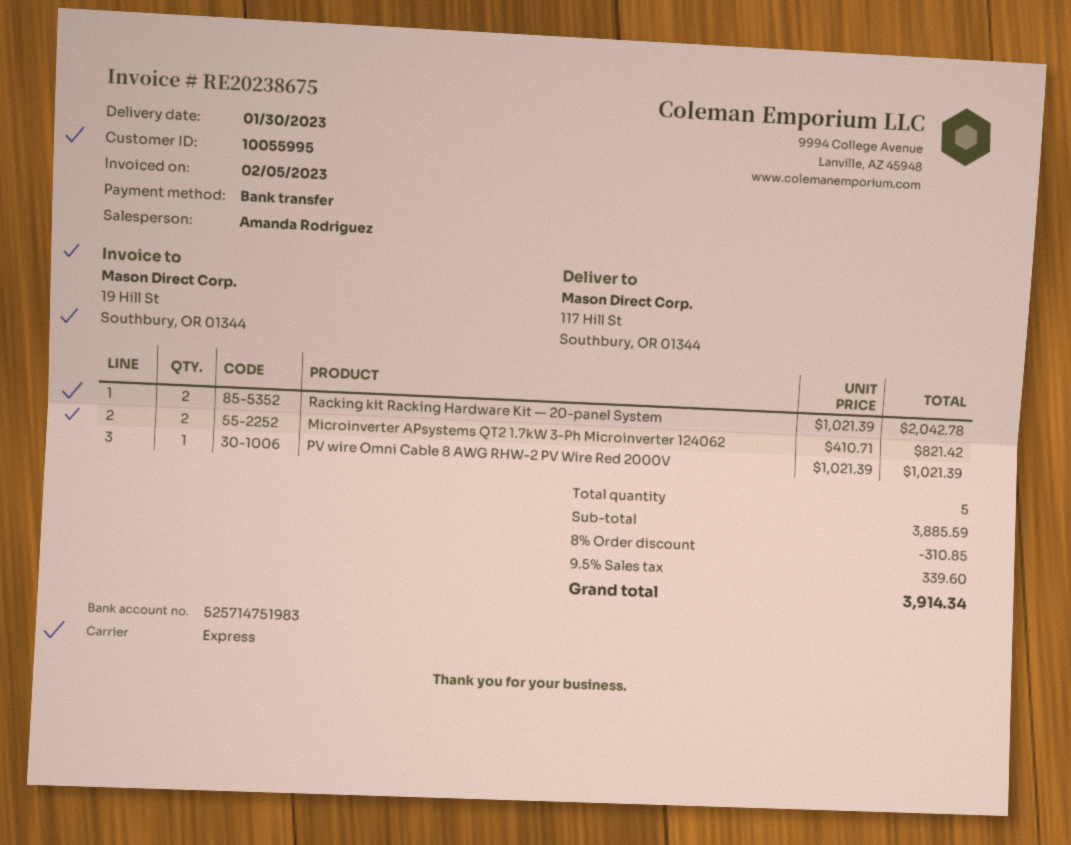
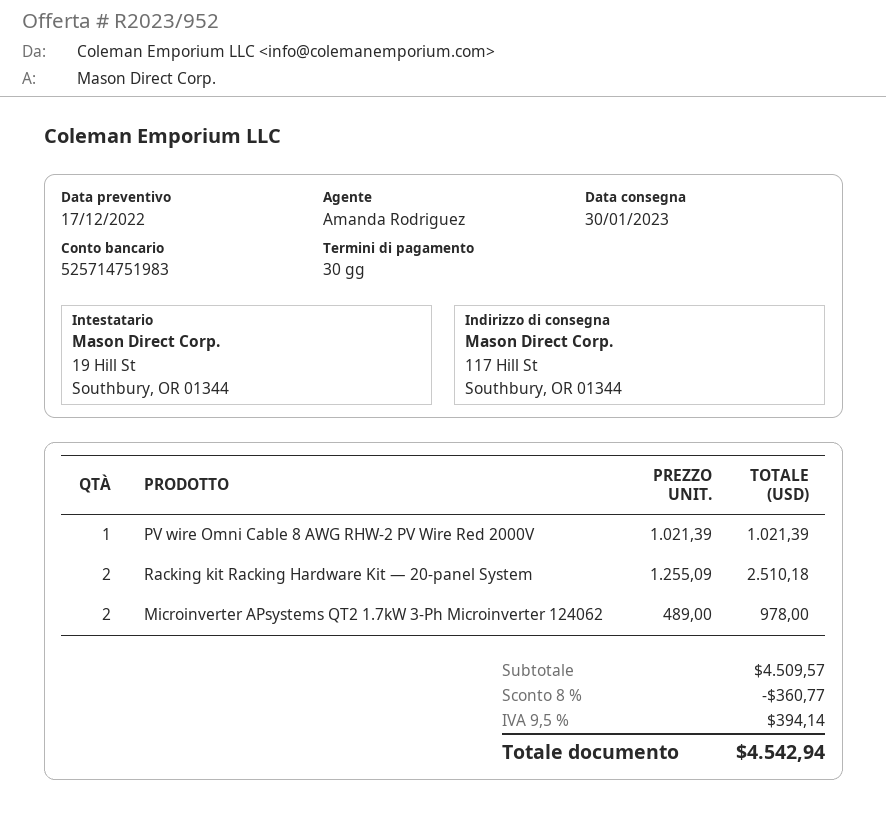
Racking kit Racking Hardware Kit — 20-panel System: 2 x 1021.39 = 2042.78 -> 2 x 1255.09 = 2510.18
Microinverter APsystems QT2 1.7kW 3-Ph Microinverter 124062: 2 x 410.71 = 821.42 -> 2 x 489.00 = 978.00
subtotal: 3885.59 -> 4509.57
discount: 8% = 310.85 -> 8% = 360.77
tax: 9.5% = 339.60 -> 9.5% = 394.14
total: 3914.34 -> 4542.94

